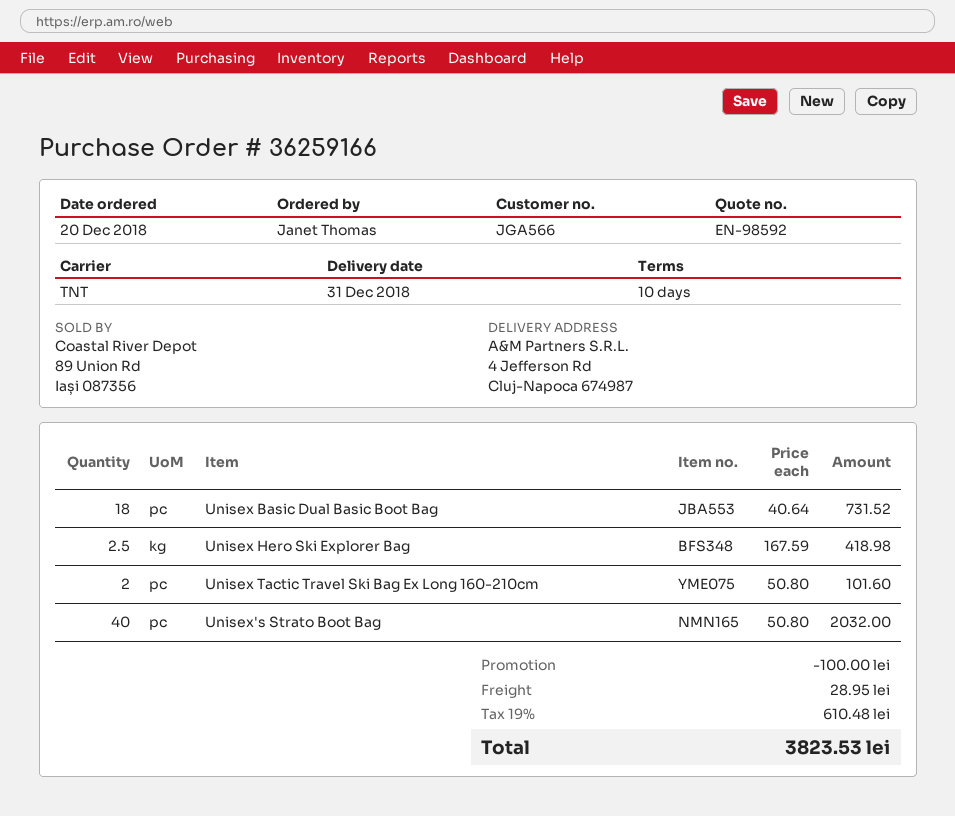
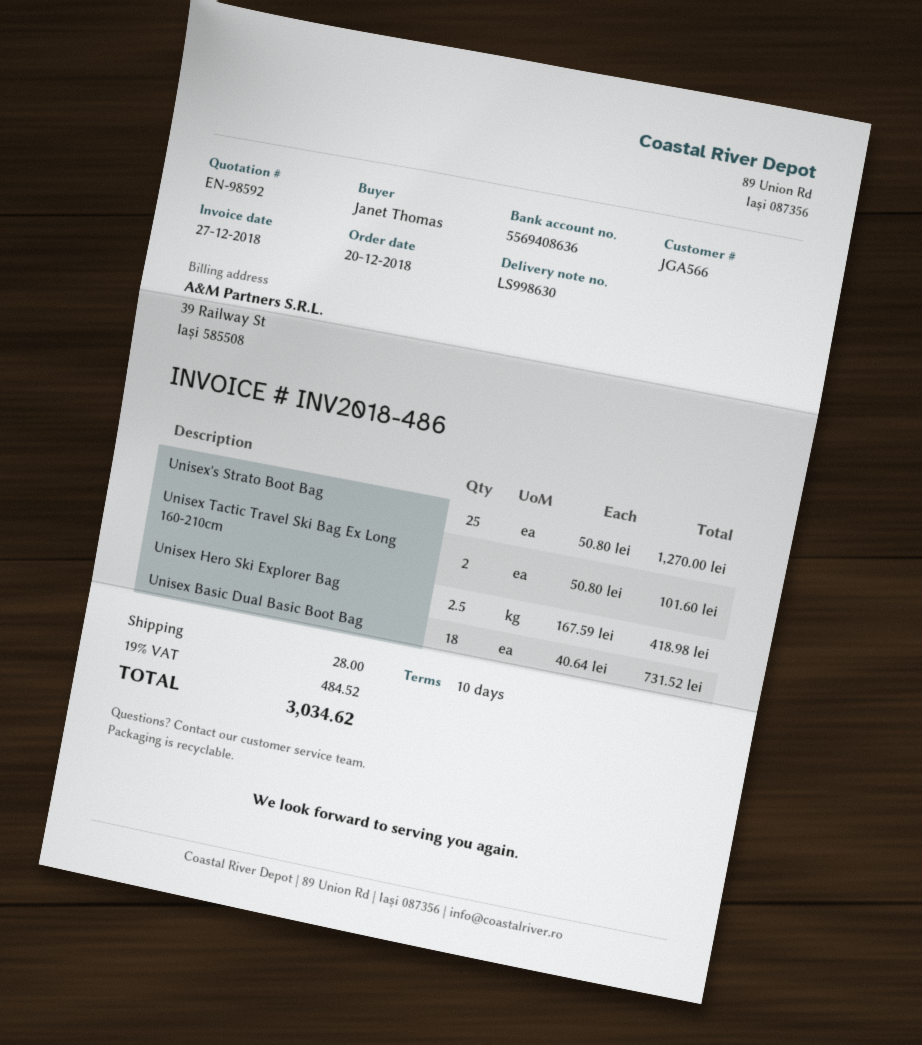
Unisex's Strato Boot Bag: 40 x 50.80 = 2032.00 -> 25 x 50.80 = 1270.00
discount: 100.00 -> none
shipping: 28.95 -> 28.00
tax: 19% = 610.48 -> 19% = 484.52
total: 3823.53 -> 3034.62

